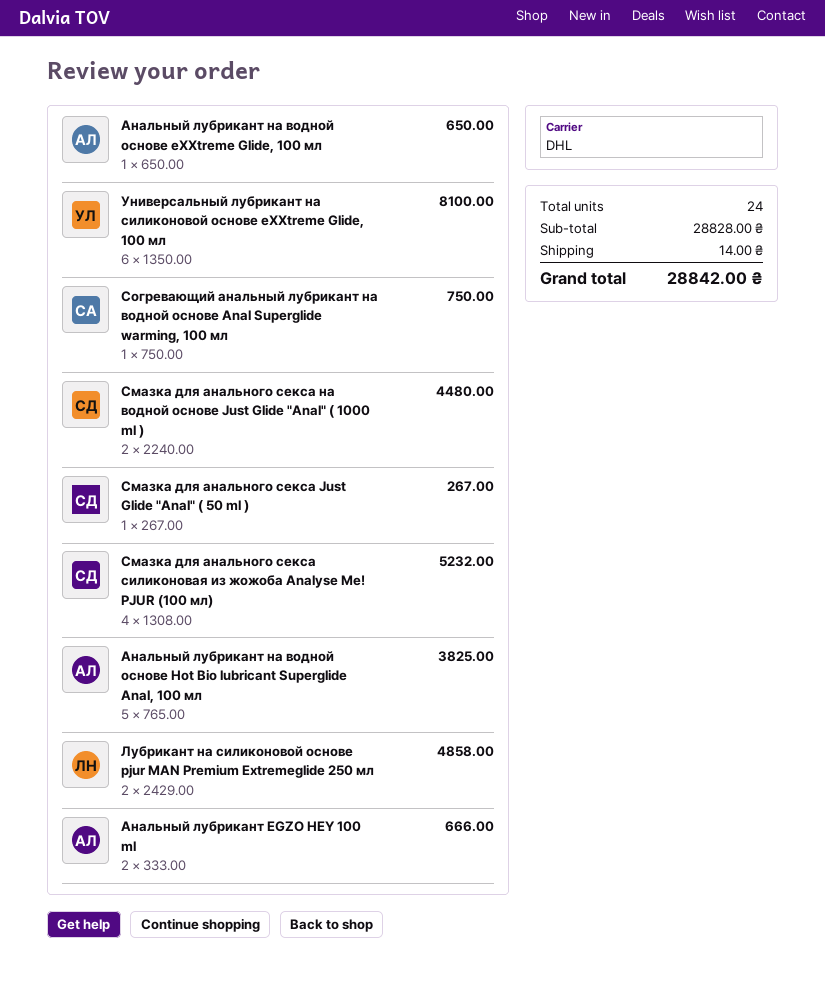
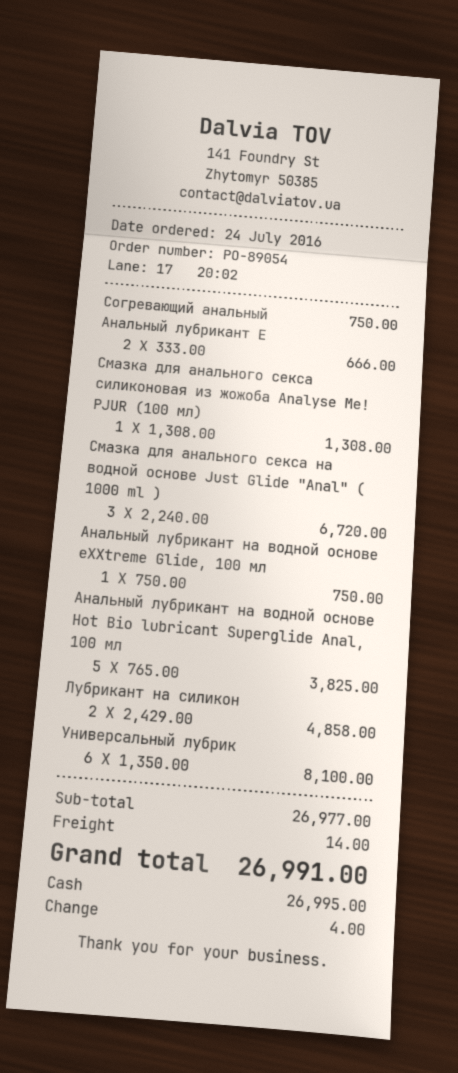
Анальный лубрикант на водной основе eXXtreme Glide, 100 мл: 1 x 650.00 = 650.00 -> 1 x 750.00 = 750.00
Смазка для анального секса на водной основе Just Glide "Anal" ( 1000 ml ): 2 x 2240.00 = 4480.00 -> 3 x 2240.00 = 6720.00
Смазка для анального секса Just Glide "Anal" ( 50 ml ): 1 x 267.00 = 267.00 -> none
Смазка для анального секса силиконовая из жожоба Analyse Me! PJUR (100 мл): 4 x 1308.00 = 5232.00 -> 1 x 1308.00 = 1308.00
subtotal: 28828.00 -> 26977.00
total: 28842.00 -> 26991.00

